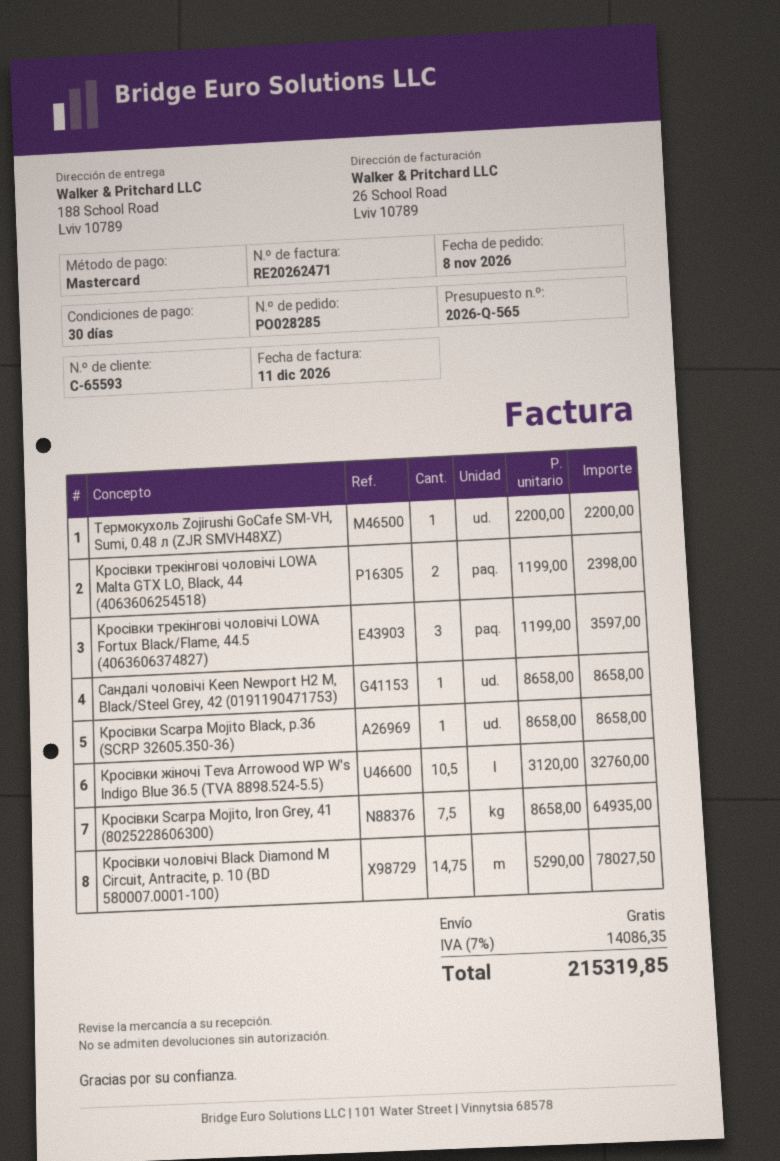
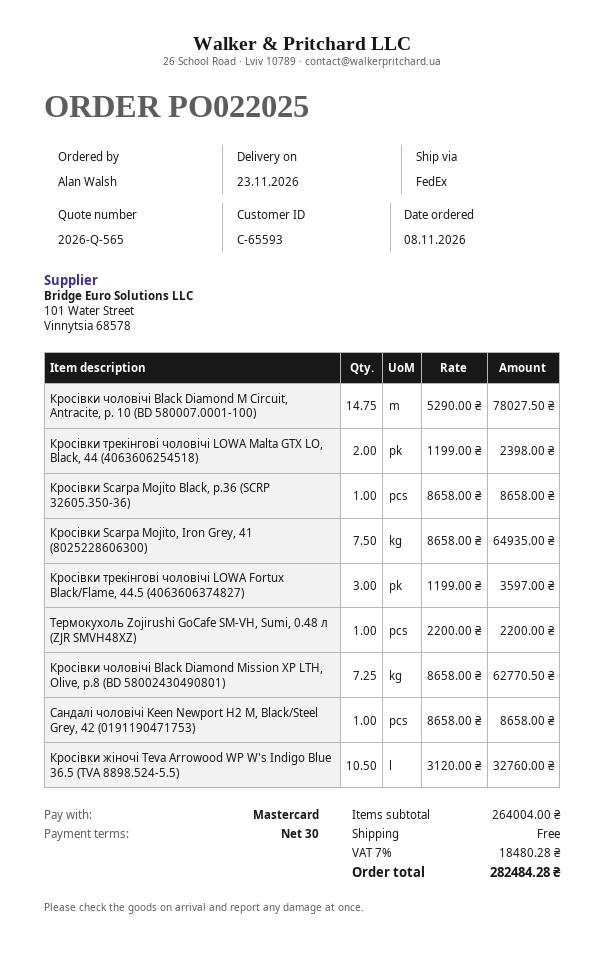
order number: PO028285 -> PO022025
Кросівки чоловічі Black Diamond Mission XP LTH, Olive, р.8 (BD 58002430490801): none -> 7.25 x 8658.00 = 62770.50
tax: 7% = 14086.35 -> 7% = 18480.28
total: 215319.85 -> 282484.28

